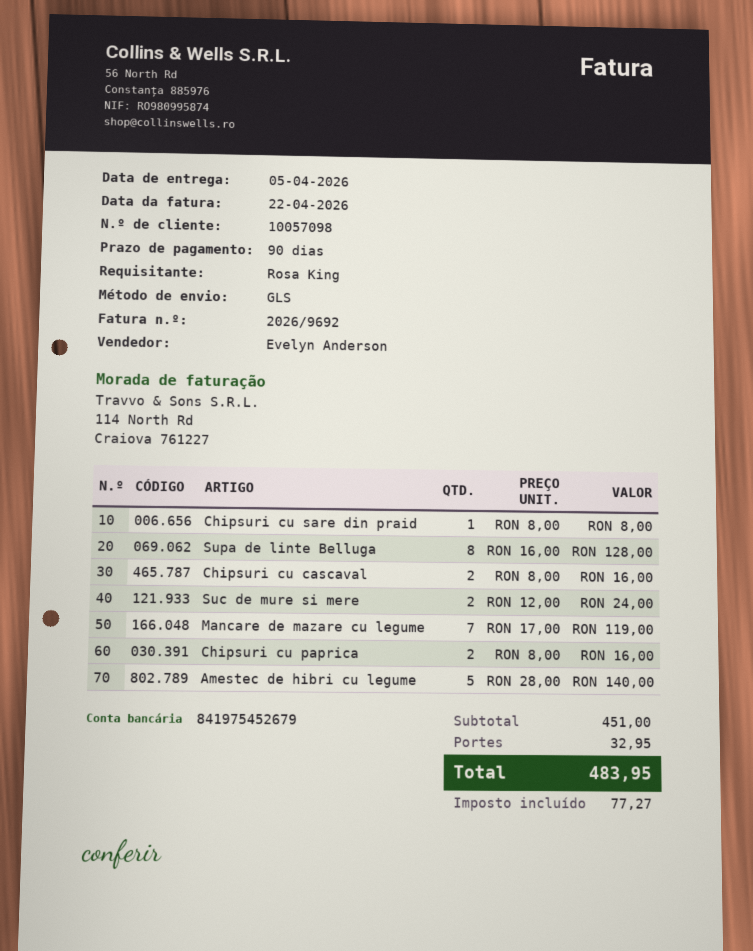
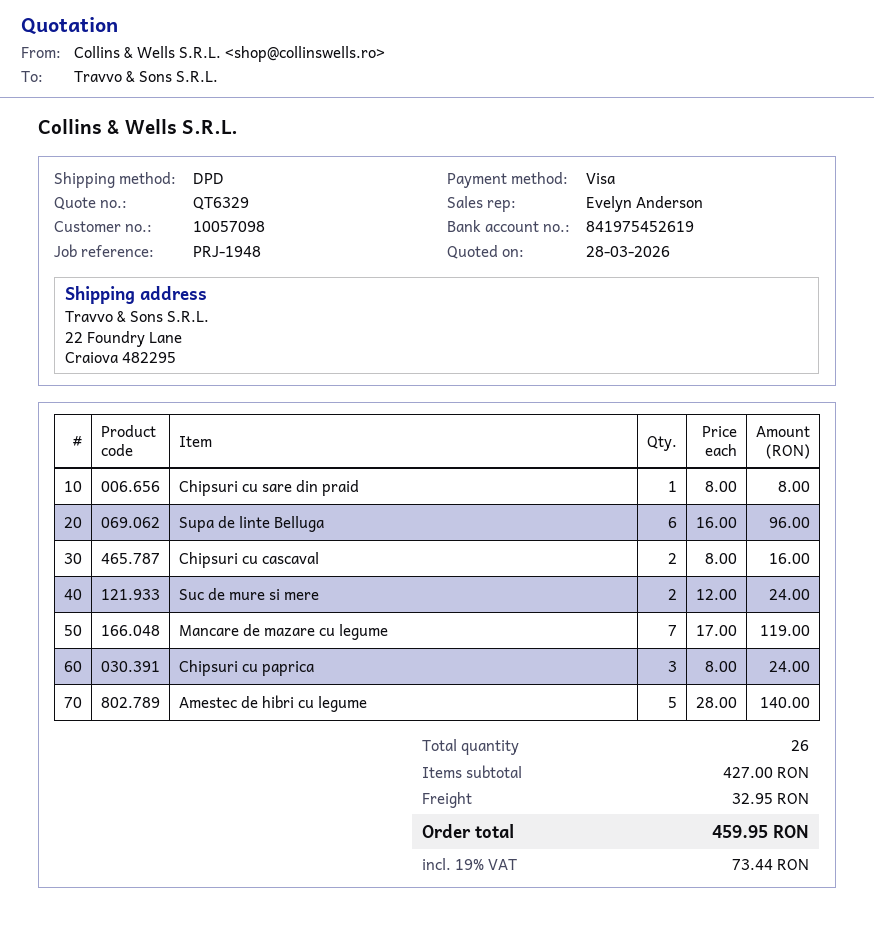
bank account: 841975452679 -> 841975452619
shipping method: GLS -> DPD
Supa de linte Belluga: 8 x 16.00 = 128.00 -> 6 x 16.00 = 96.00
Chipsuri cu paprica: 2 x 8.00 = 16.00 -> 3 x 8.00 = 24.00
subtotal: 451.00 -> 427.00
tax: 77.27 -> 73.44
total: 483.95 -> 459.95

